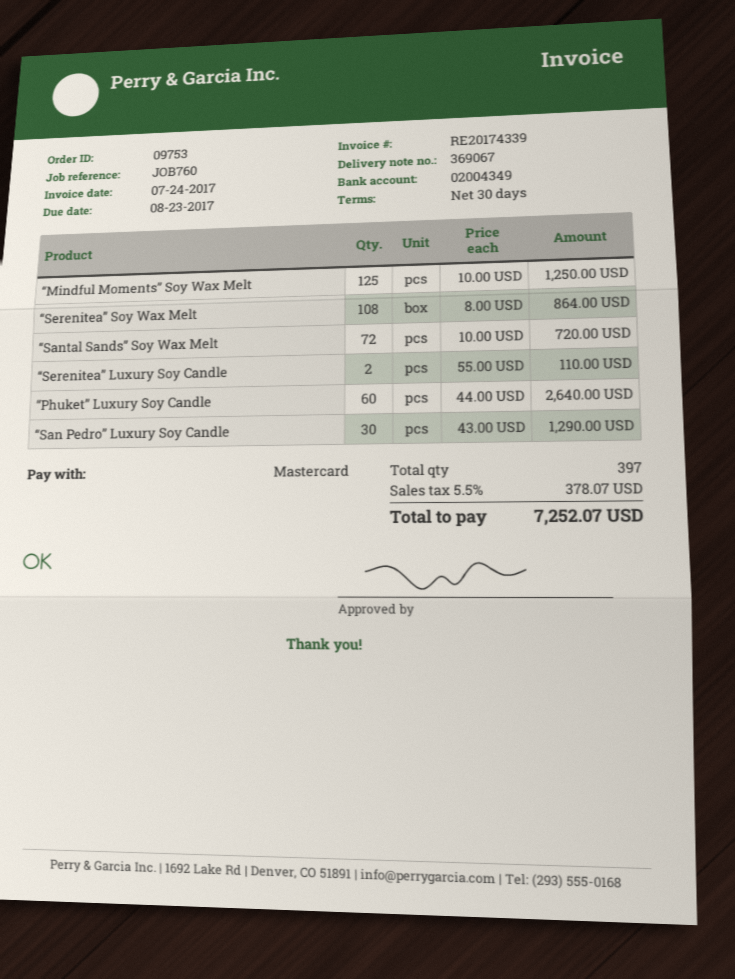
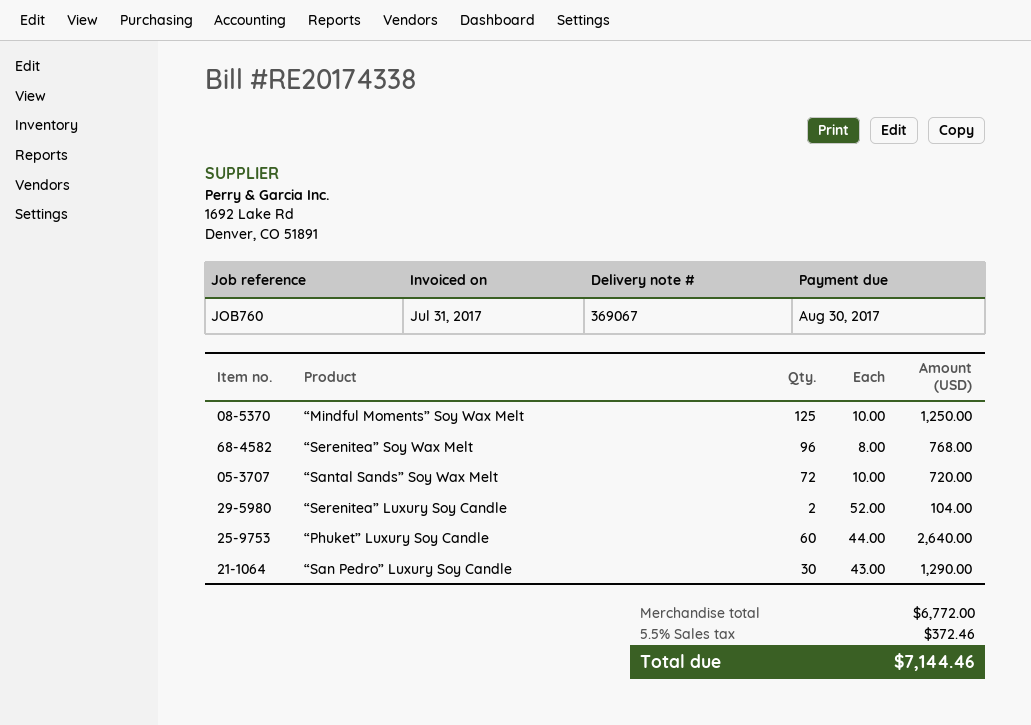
invoice number: RE20174339 -> RE20174338
invoice date: 2017-07-24 -> 2017-07-31
due date: 2017-08-23 -> 2017-08-30
“Serenitea” Soy Wax Melt: 108 x 8.00 = 864.00 -> 96 x 8.00 = 768.00
“Serenitea” Luxury Soy Candle: 2 x 55.00 = 110.00 -> 2 x 52.00 = 104.00
tax: 5.5% = 378.07 -> 5.5% = 372.46
total: 7252.07 -> 7144.46

